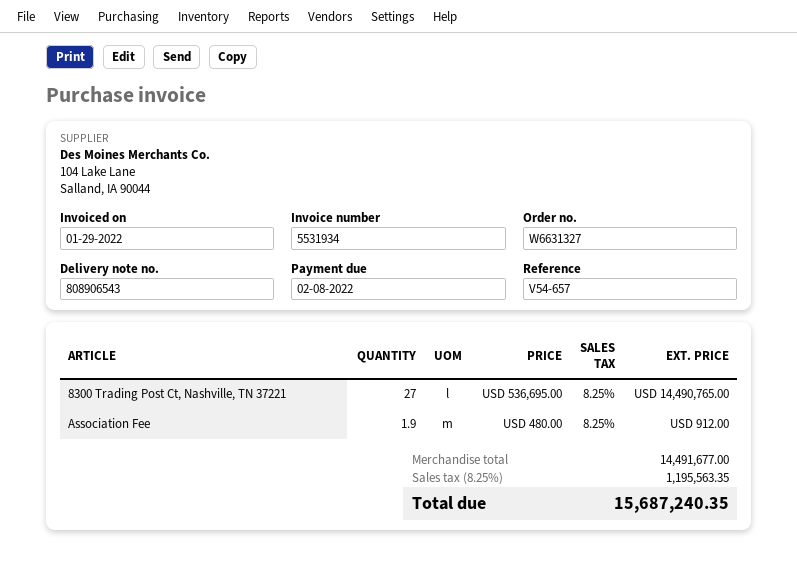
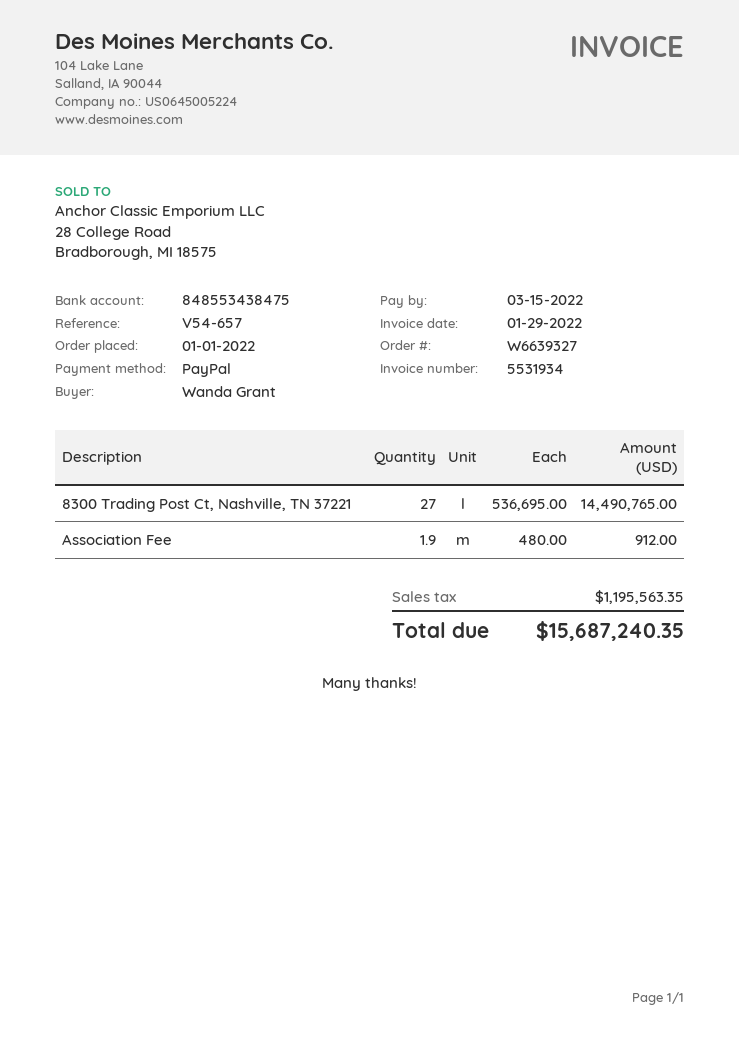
order number: W6631327 -> W6639327
due date: 2022-02-08 -> 2022-03-15

